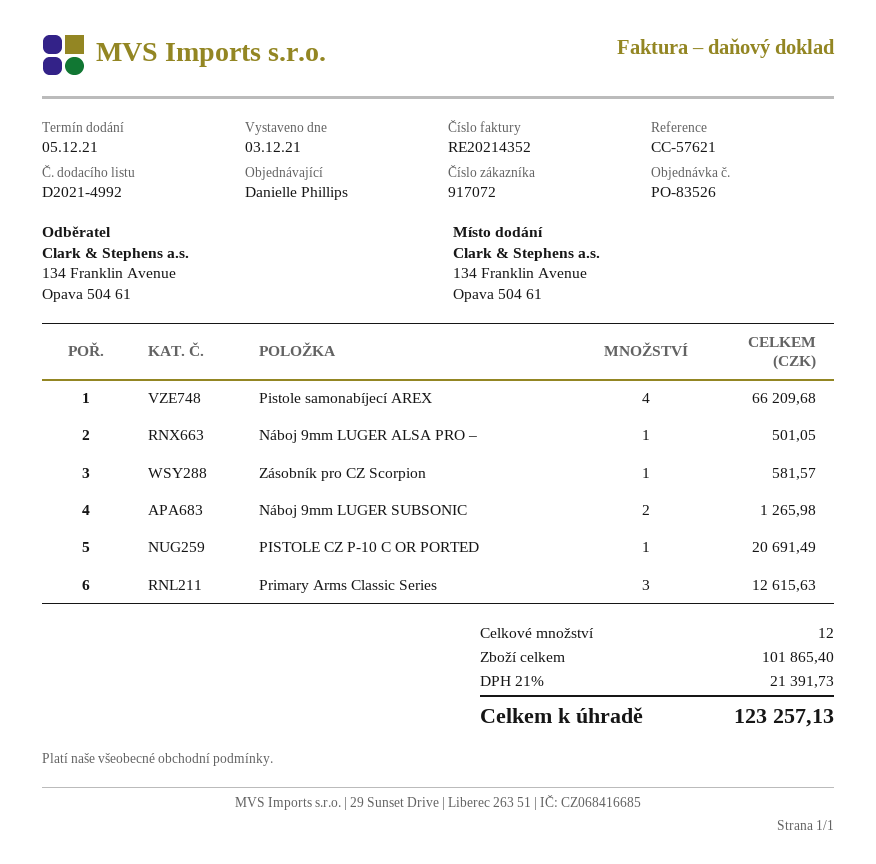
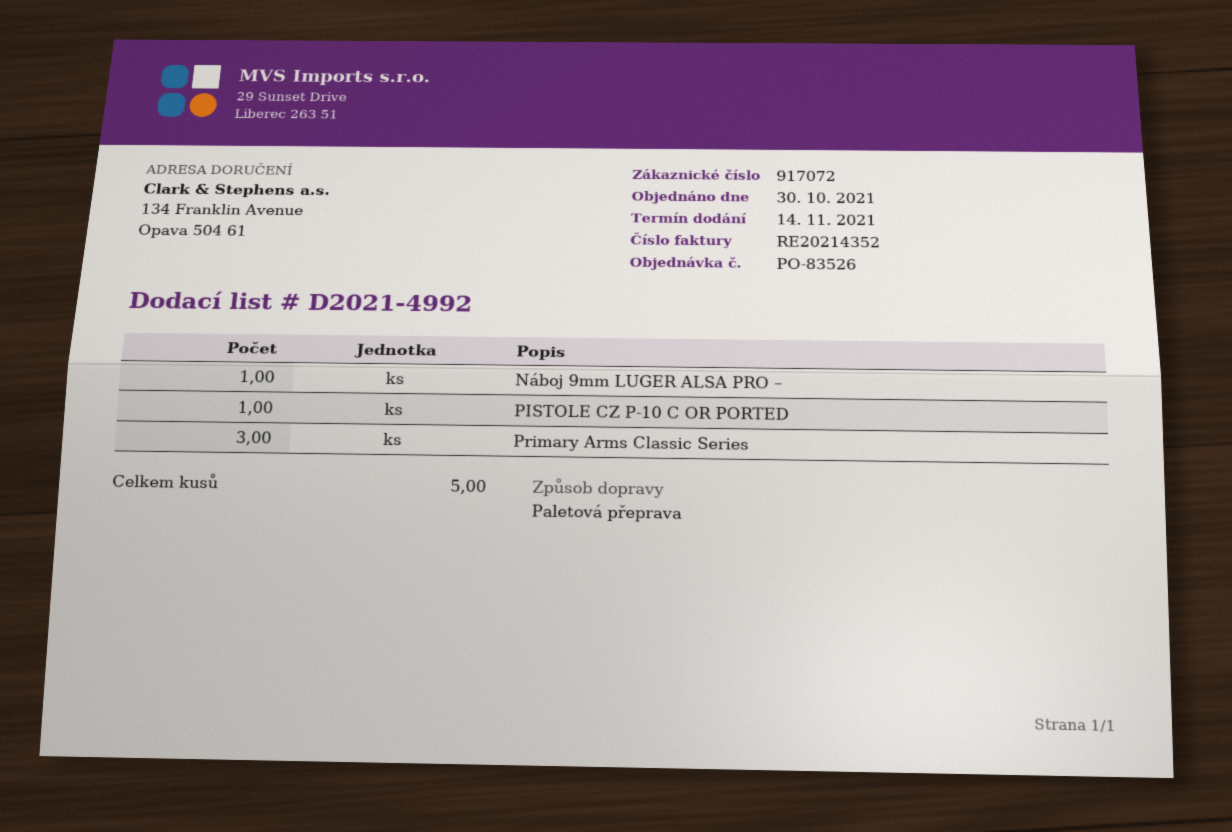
delivery date: 2021-12-05 -> 2021-11-14
Pistole samonabíjecí AREX: 4 -> none
Zásobník pro CZ Scorpion: 1 -> none
Náboj 9mm LUGER SUBSONIC: 2 -> none
total quantity: 12 -> 5

